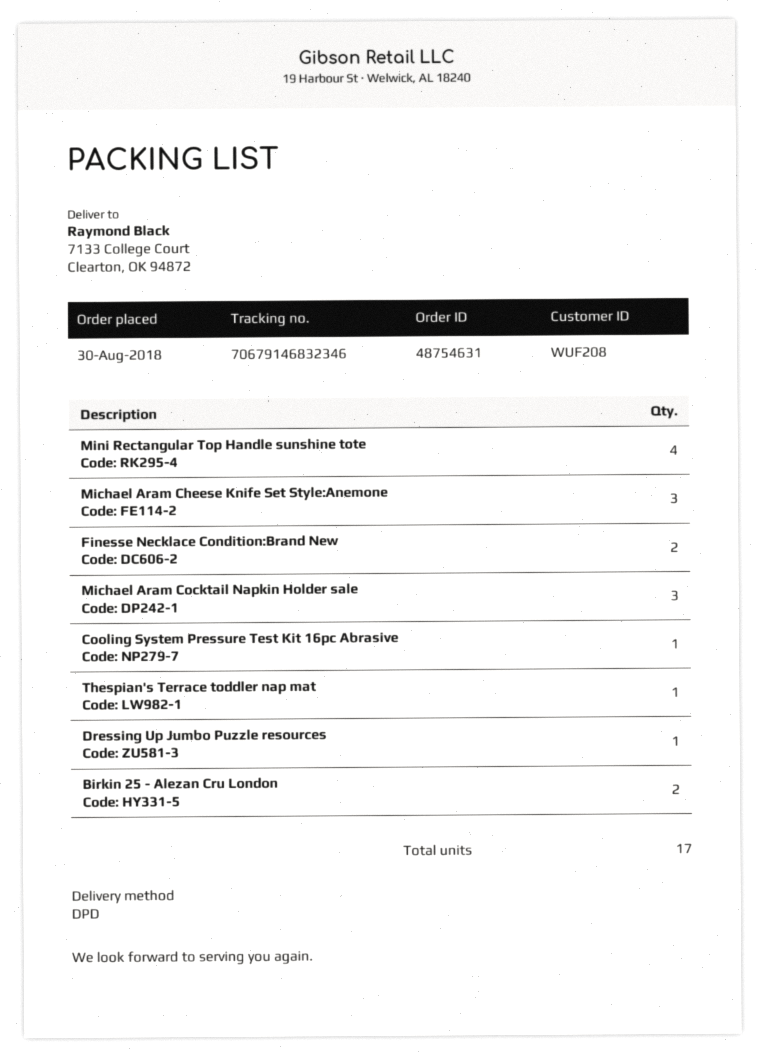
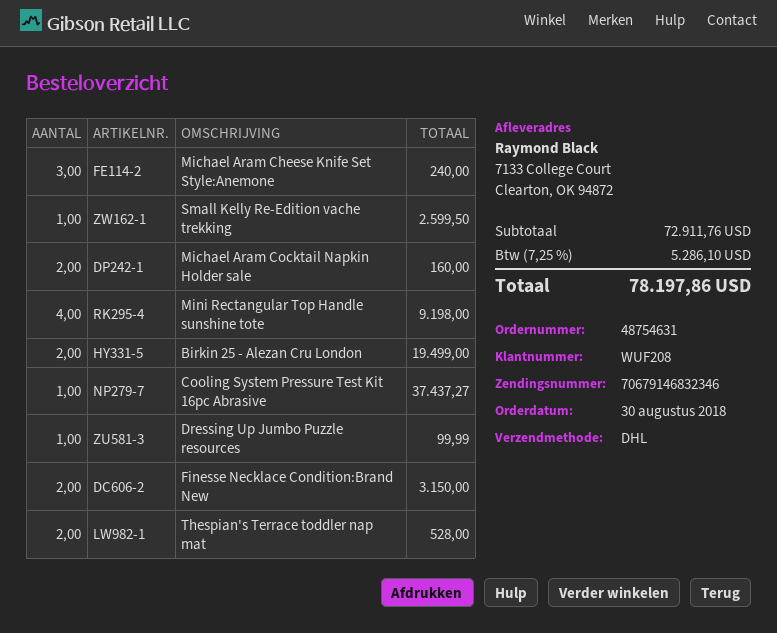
shipping method: DPD -> DHL
Michael Aram Cocktail Napkin Holder sale: 3 -> 2
Thespian's Terrace toddler nap mat: 1 -> 2
Small Kelly Re-Edition vache trekking: none -> 1

